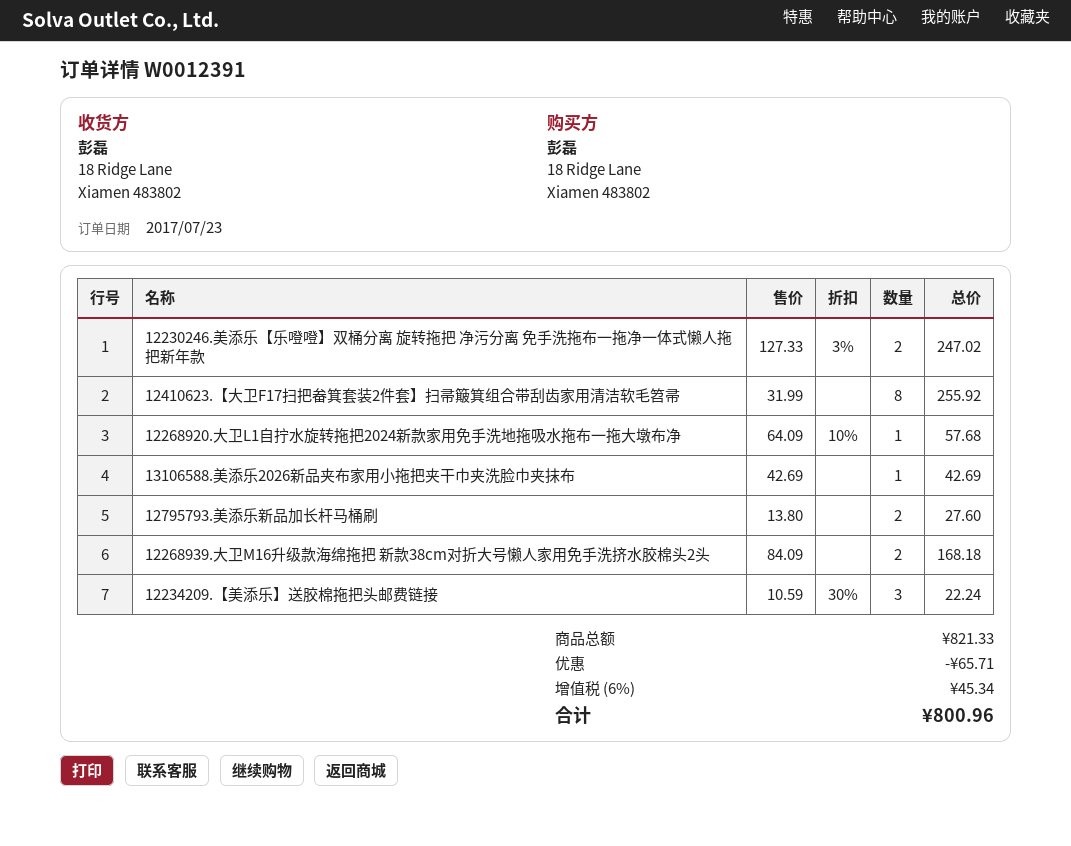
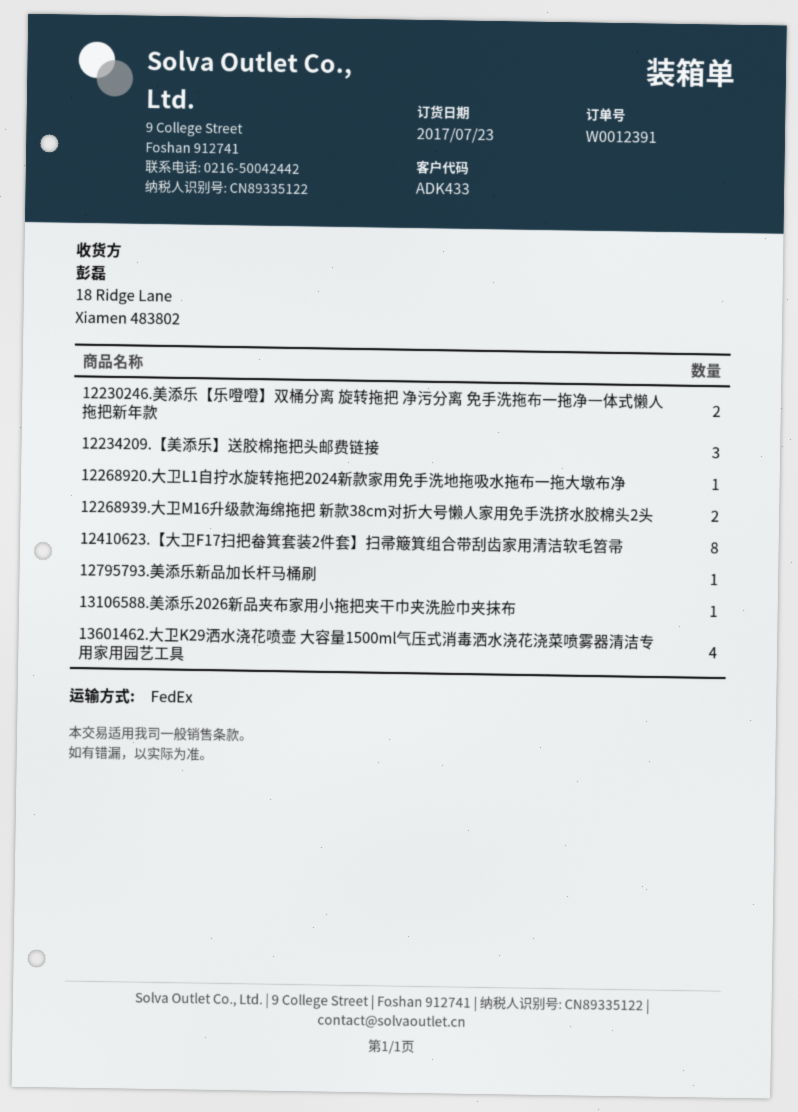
12795793.美添乐新品加长杆马桶刷: 2 -> 1
13601462.大卫K29洒水浇花喷壶 大容量1500ml气压式消毒洒水浇花浇菜喷雾器清洁专用家用园艺工具: none -> 4

